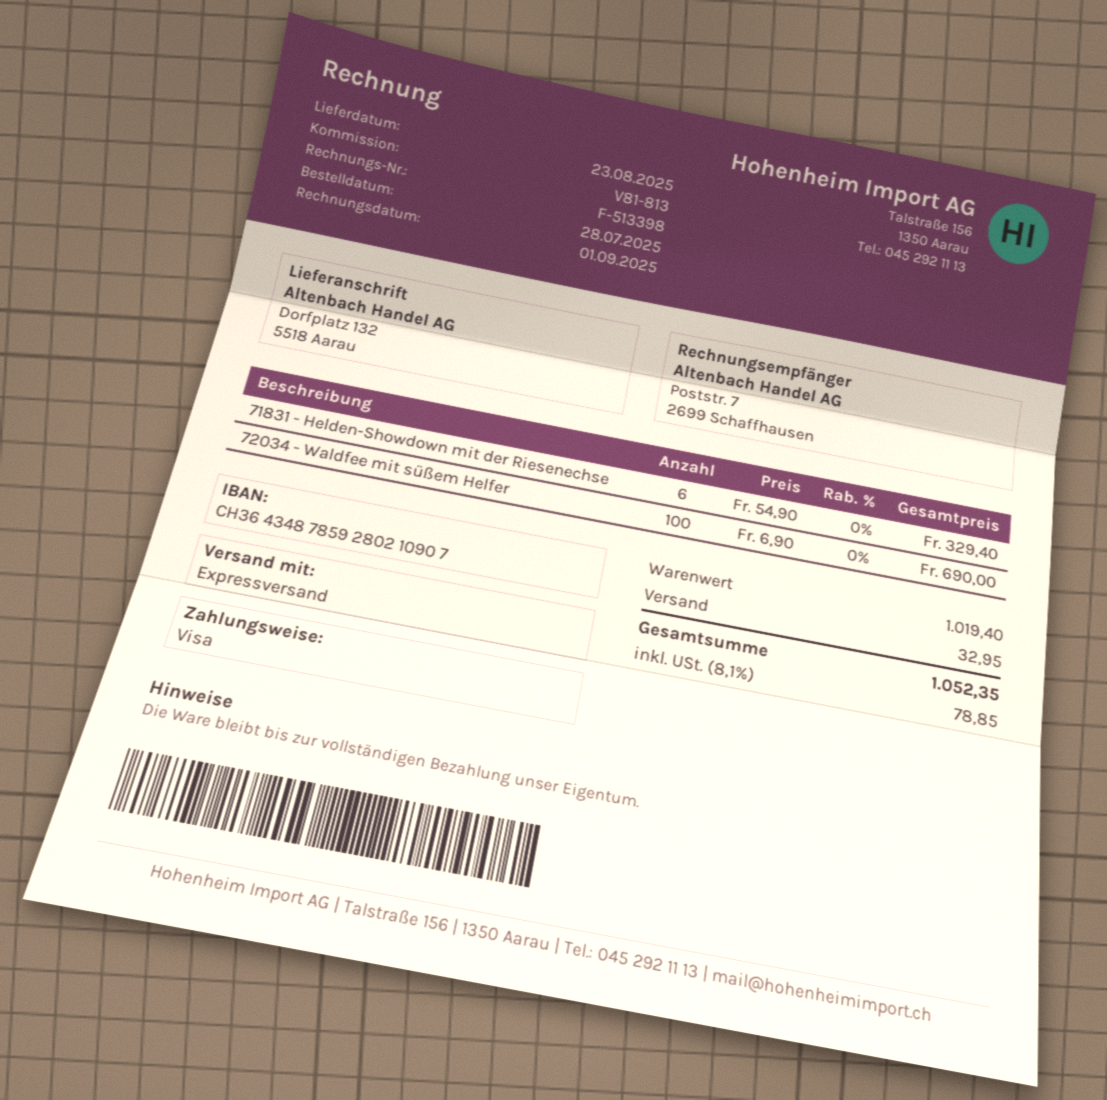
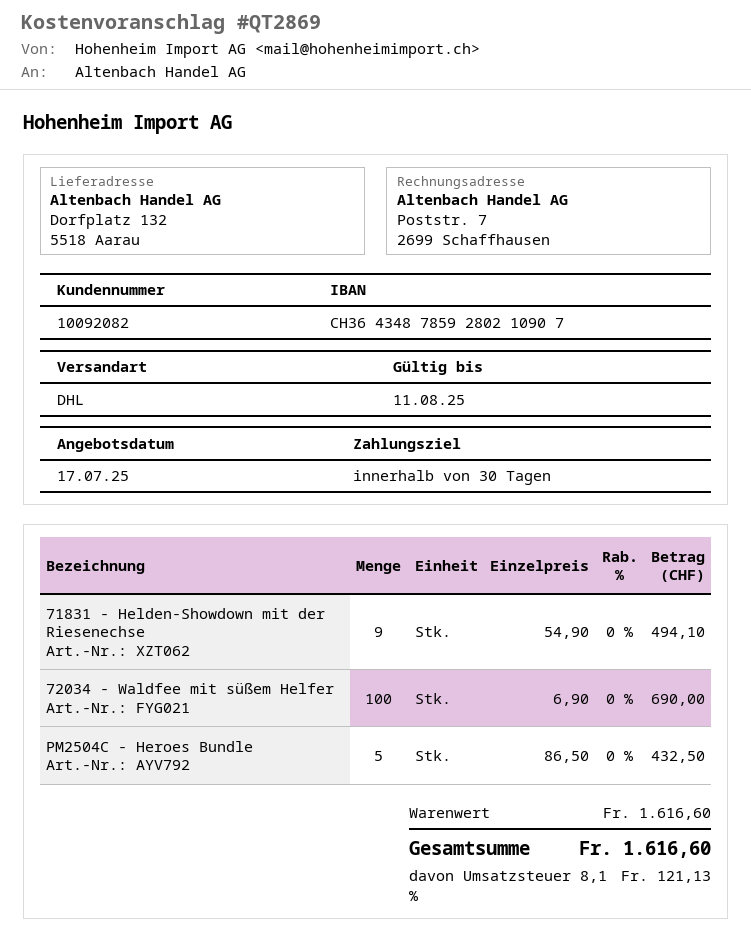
shipping method: express -> DHL
71831 - Helden-Showdown mit der Riesenechse: 6 x 54.90 = 329.40 -> 9 x 54.90 = 494.10
PM2504C - Heroes Bundle: none -> 5 x 86.50 = 432.50
subtotal: 1019.40 -> 1616.60
shipping: 32.95 -> none
tax: 8.1% = 78.85 -> 8.1% = 121.13
total: 1052.35 -> 1616.60

